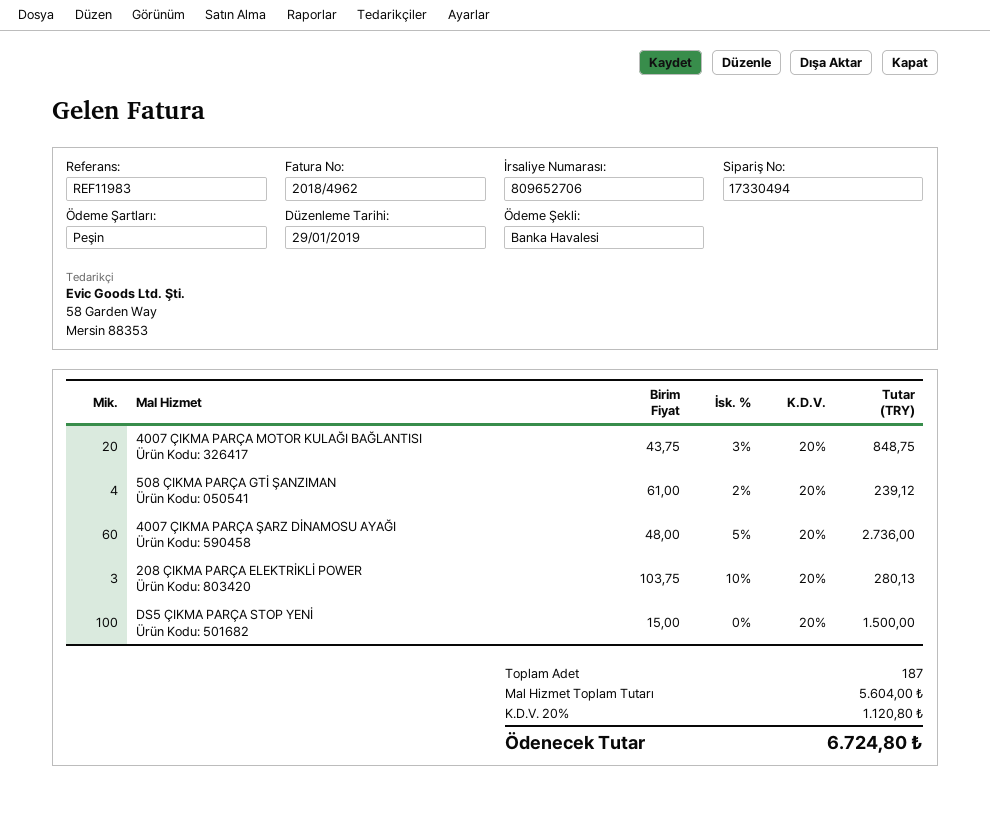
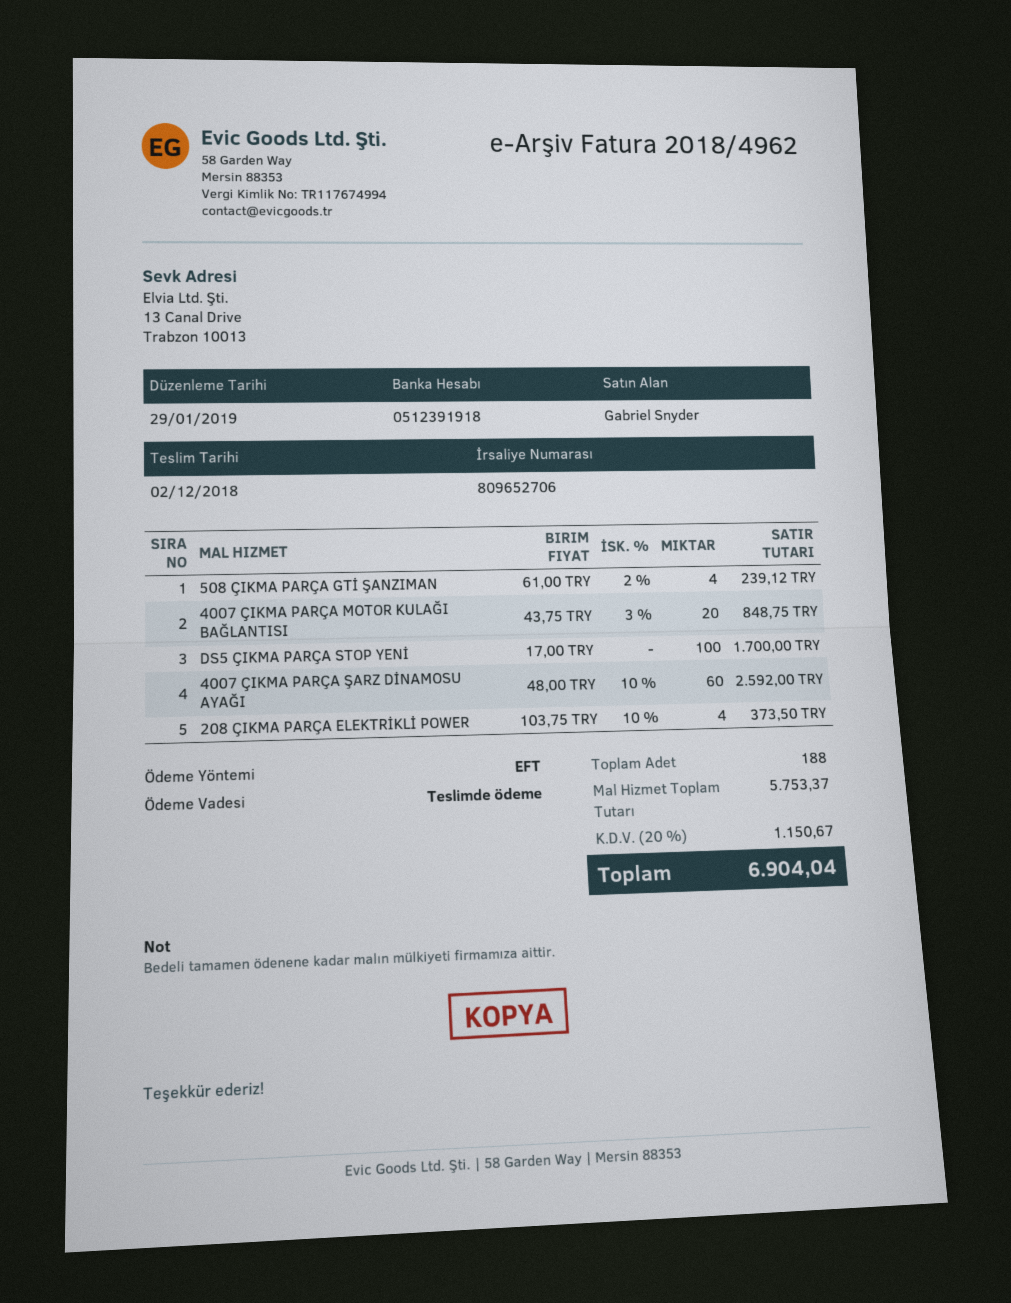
4007 ÇIKMA PARÇA ŞARZ DİNAMOSU AYAĞI: 60 x 48.00 - 5% = 2736.00 -> 60 x 48.00 - 10% = 2592.00
208 ÇIKMA PARÇA ELEKTRİKLİ POWER: 3 x 103.75 - 10% = 280.13 -> 4 x 103.75 - 10% = 373.50
DS5 ÇIKMA PARÇA STOP YENİ: 100 x 15.00 = 1500.00 -> 100 x 17.00 = 1700.00
total quantity: 187 -> 188
subtotal: 5604.00 -> 5753.37
tax: 20% = 1120.80 -> 20% = 1150.67
total: 6724.80 -> 6904.04

